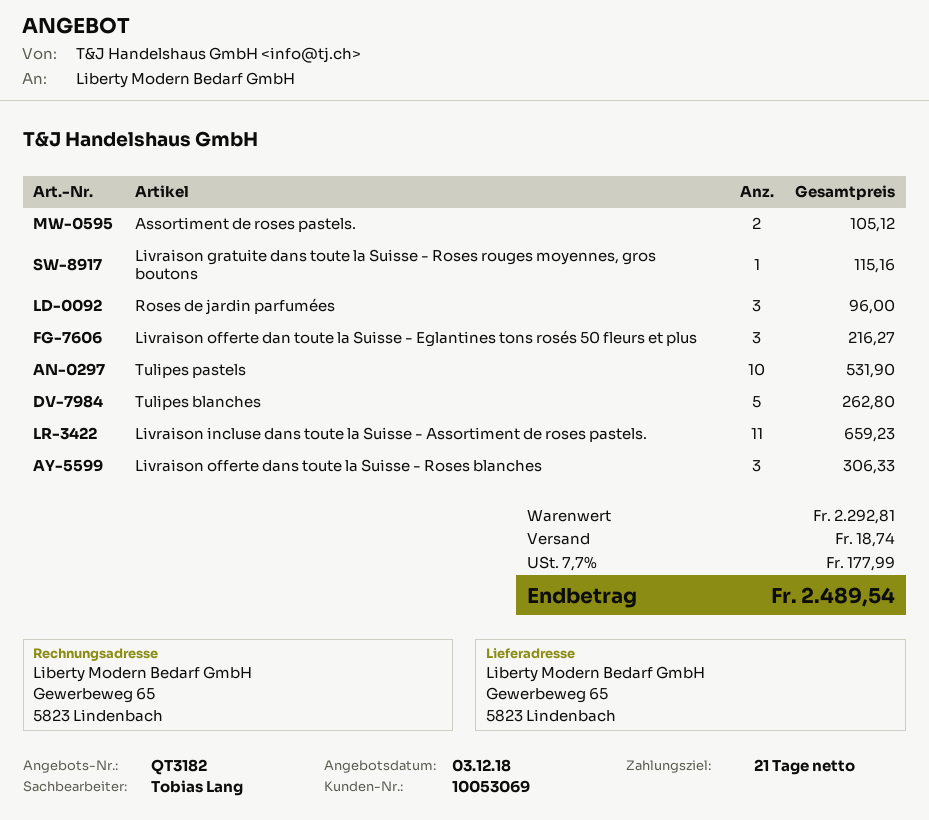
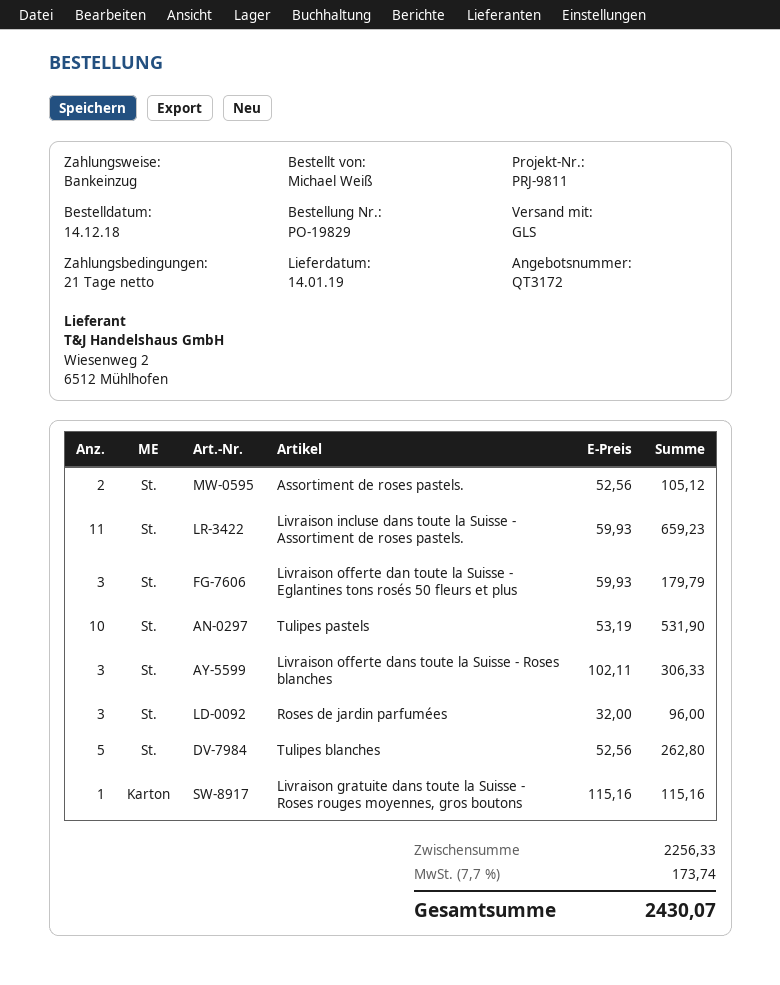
quote number: QT3182 -> QT3172
Livraison offerte dan toute la Suisse - Eglantines tons rosés 50 fleurs et plus: 3 for 216.27 -> 3 for 179.79
subtotal: 2292.81 -> 2256.33
shipping: 18.74 -> none
tax: 7.7% = 177.99 -> 7.7% = 173.74
total: 2489.54 -> 2430.07

